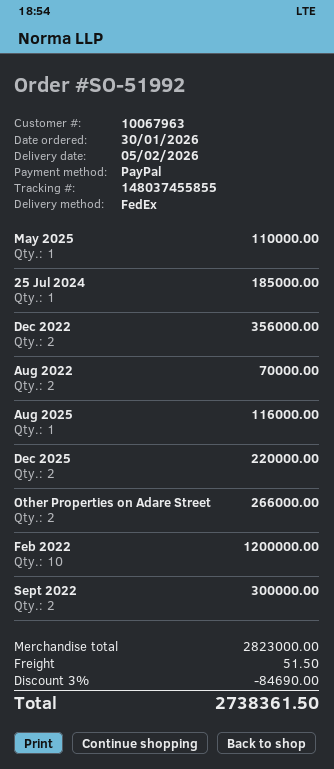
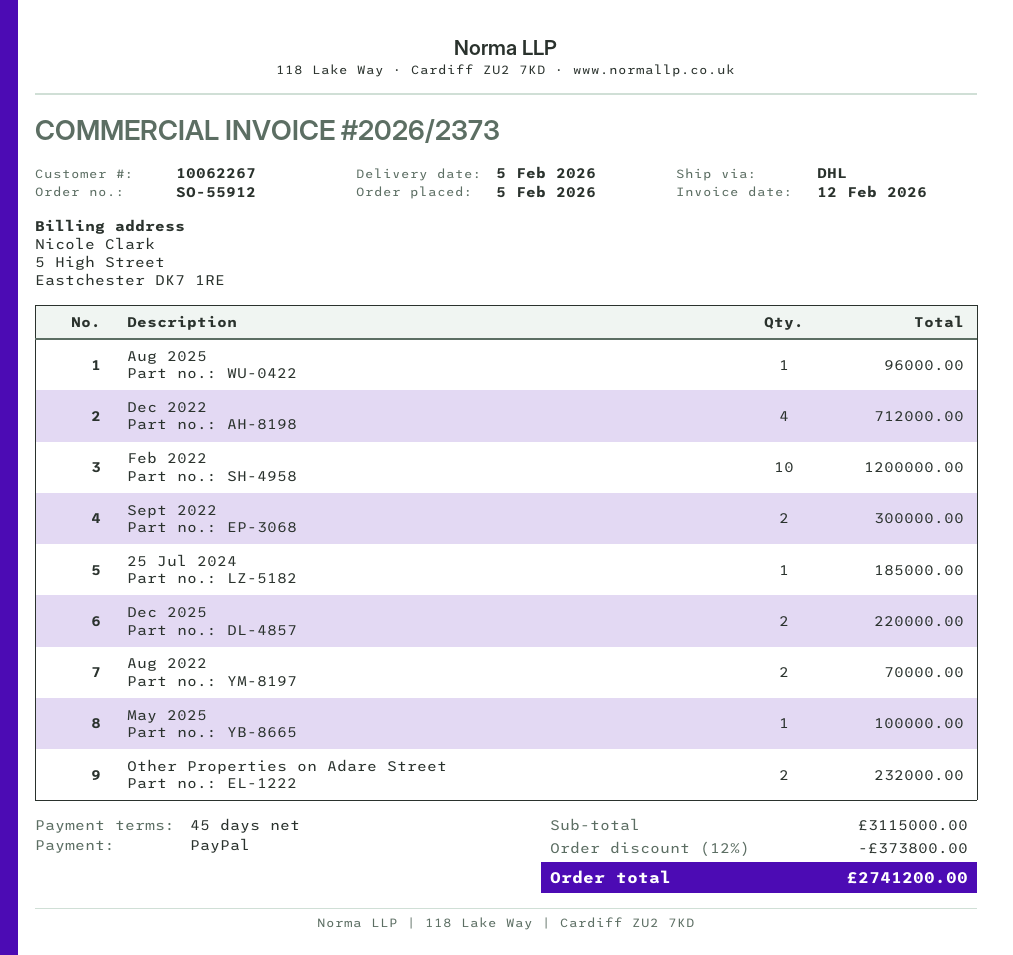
order number: SO-51992 -> SO-55912
order date: 2026-01-30 -> 2026-02-05
customer number: 10067963 -> 10062267
shipping method: FedEx -> DHL
May 2025: 1 for 110000.00 -> 1 for 100000.00
Dec 2022: 2 for 356000.00 -> 4 for 712000.00
Aug 2025: 1 for 116000.00 -> 1 for 96000.00
Other Properties on Adare Street: 2 for 266000.00 -> 2 for 232000.00
subtotal: 2823000.00 -> 3115000.00
discount: 3% = 84690.00 -> 12% = 373800.00
shipping: 51.50 -> none
total: 2738361.50 -> 2741200.00

